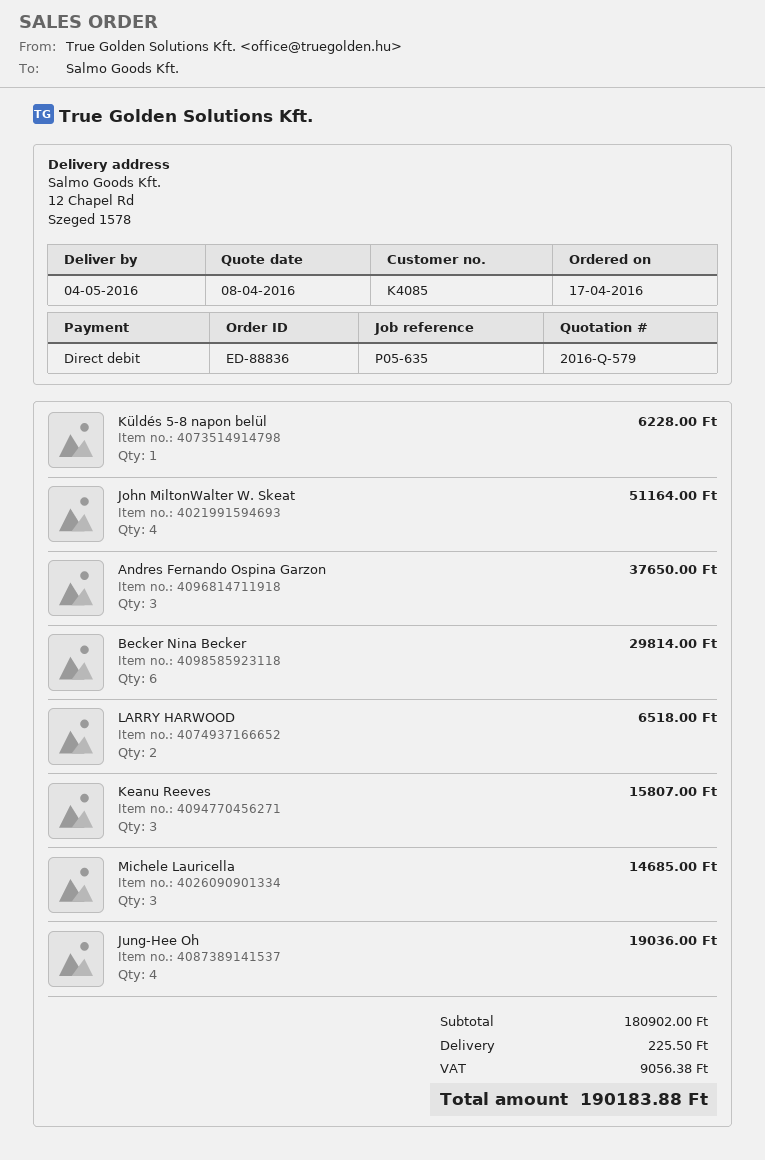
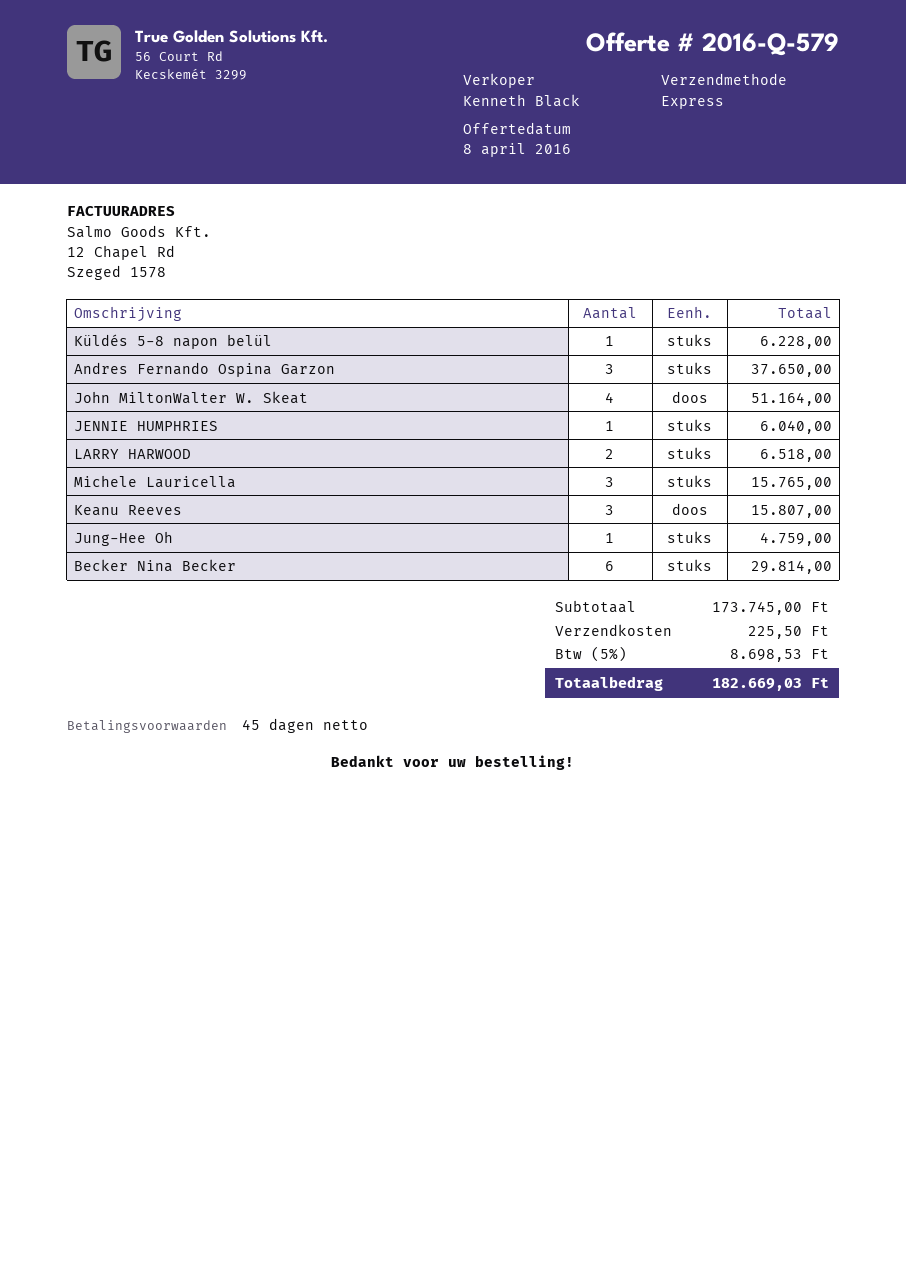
Michele Lauricella: 3 for 14685.00 -> 3 for 15765.00
Jung-Hee Oh: 4 for 19036.00 -> 1 for 4759.00
JENNIE HUMPHRIES: none -> 1 for 6040.00
subtotal: 180902.00 -> 173745.00
tax: 9056.38 -> 8698.53
total: 190183.88 -> 182669.03

